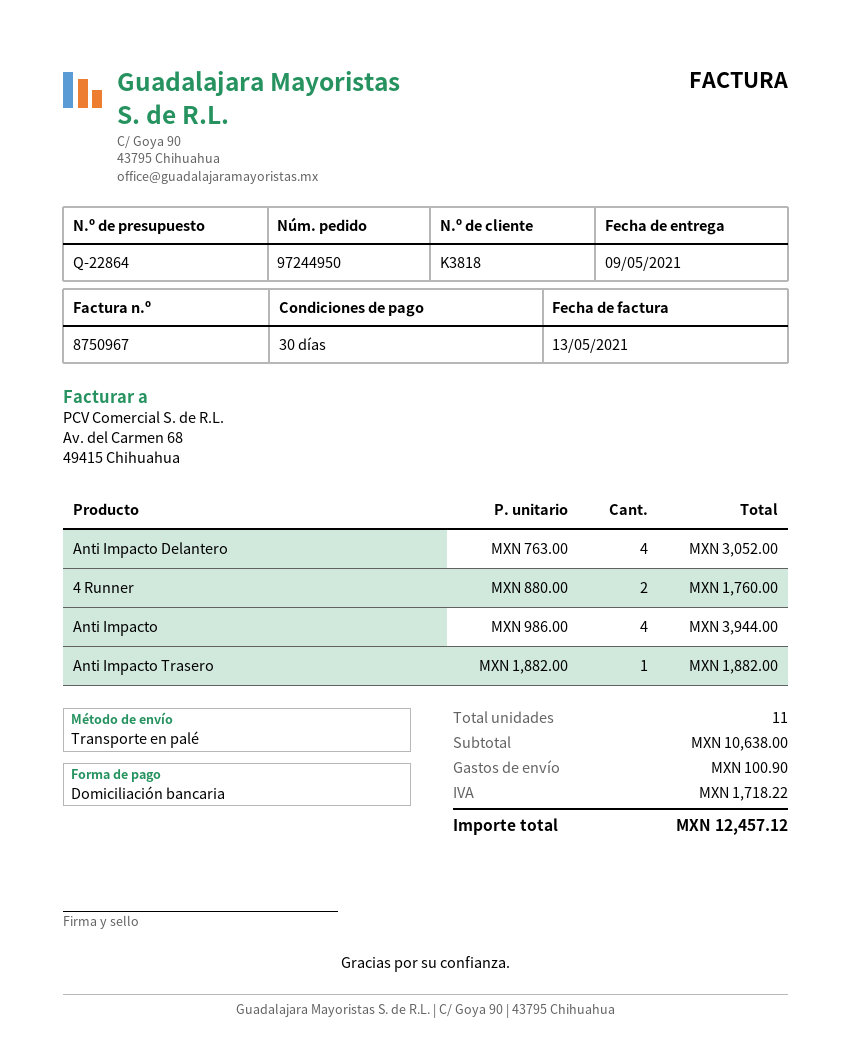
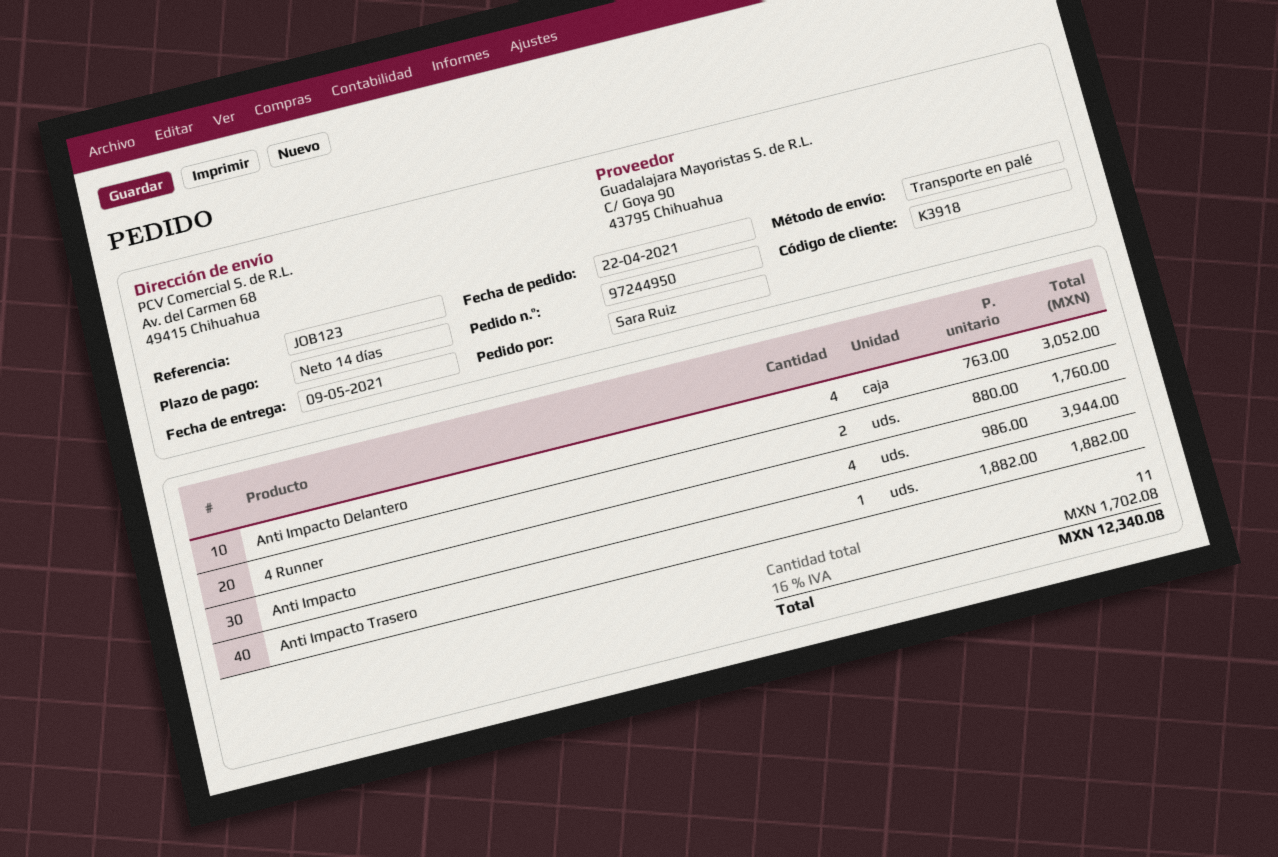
payment terms: 30 days -> 14 days
customer number: K3818 -> K3918
shipping: 100.90 -> none
tax: 1718.22 -> 1702.08
total: 12457.12 -> 12340.08

